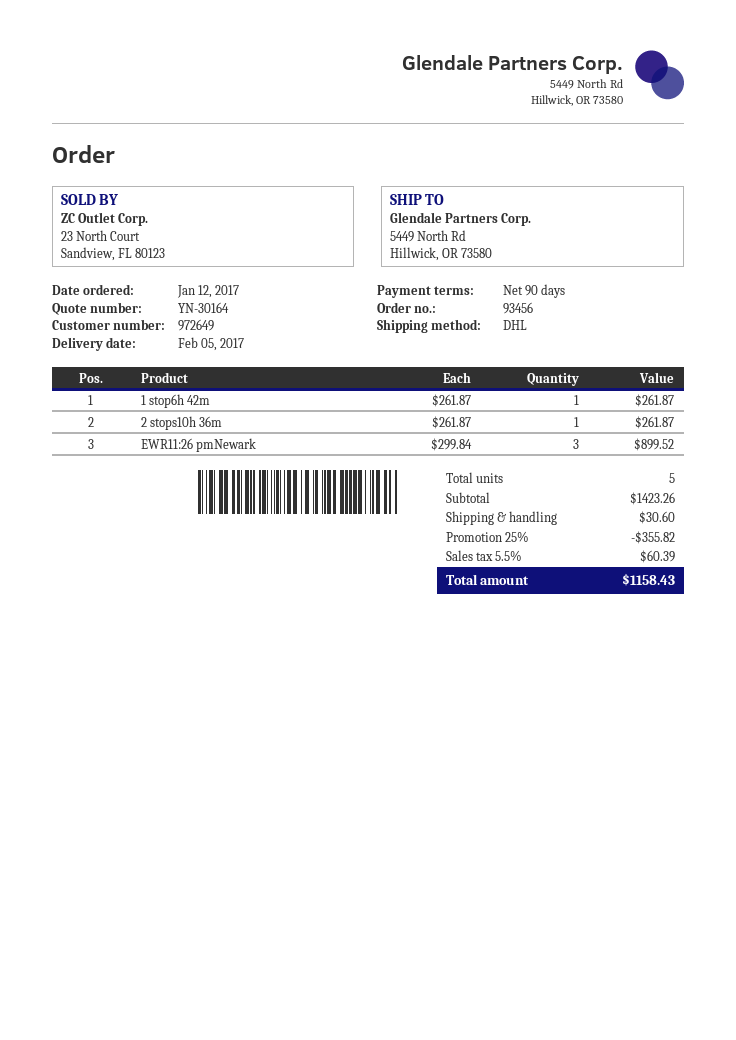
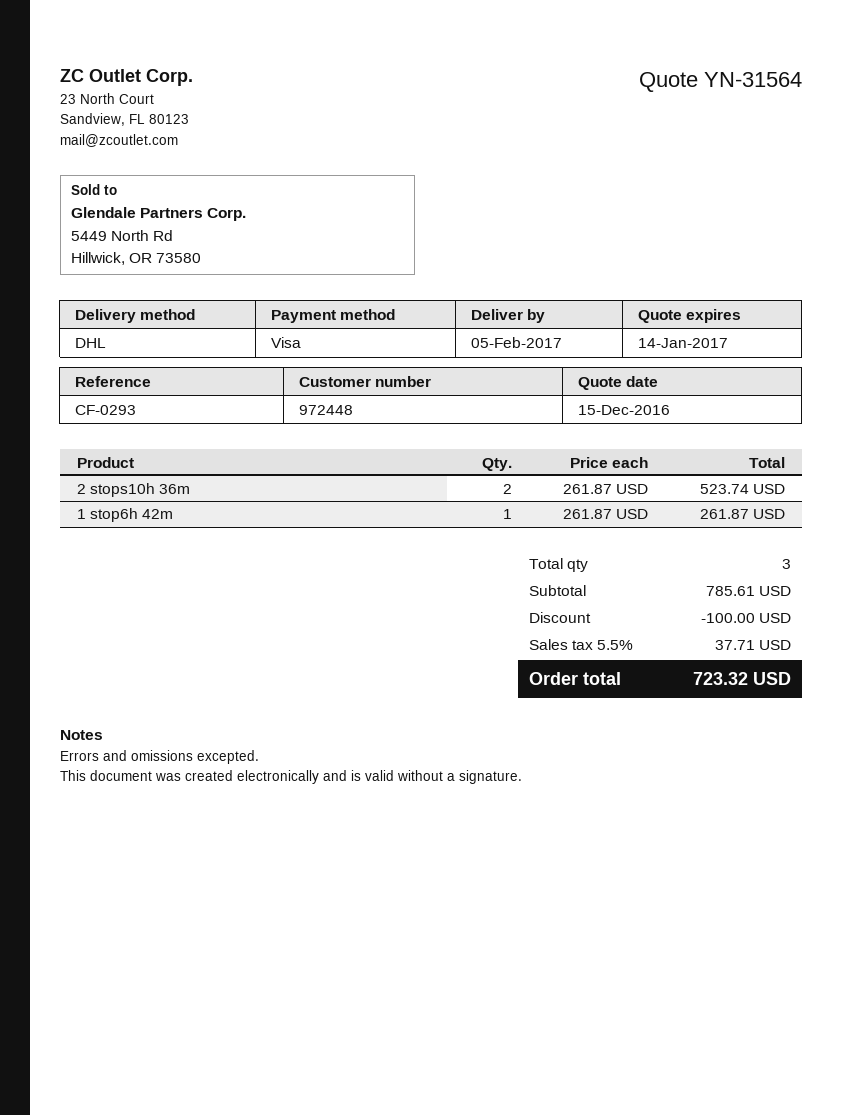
quote number: YN-30164 -> YN-31564
customer number: 972649 -> 972448
2 stops10h 36m: 1 x 261.87 = 261.87 -> 2 x 261.87 = 523.74
EWR11:26 pmNewark: 3 x 299.84 = 899.52 -> none
total quantity: 5 -> 3
subtotal: 1423.26 -> 785.61
discount: 355.82 -> 100.00
shipping: 30.60 -> none
tax: 5.5% = 60.39 -> 5.5% = 37.71
total: 1158.43 -> 723.32

